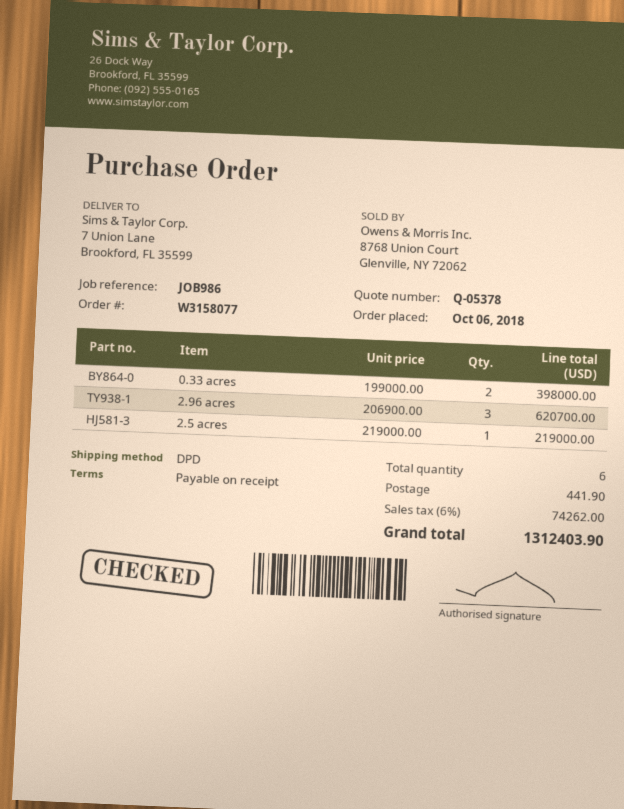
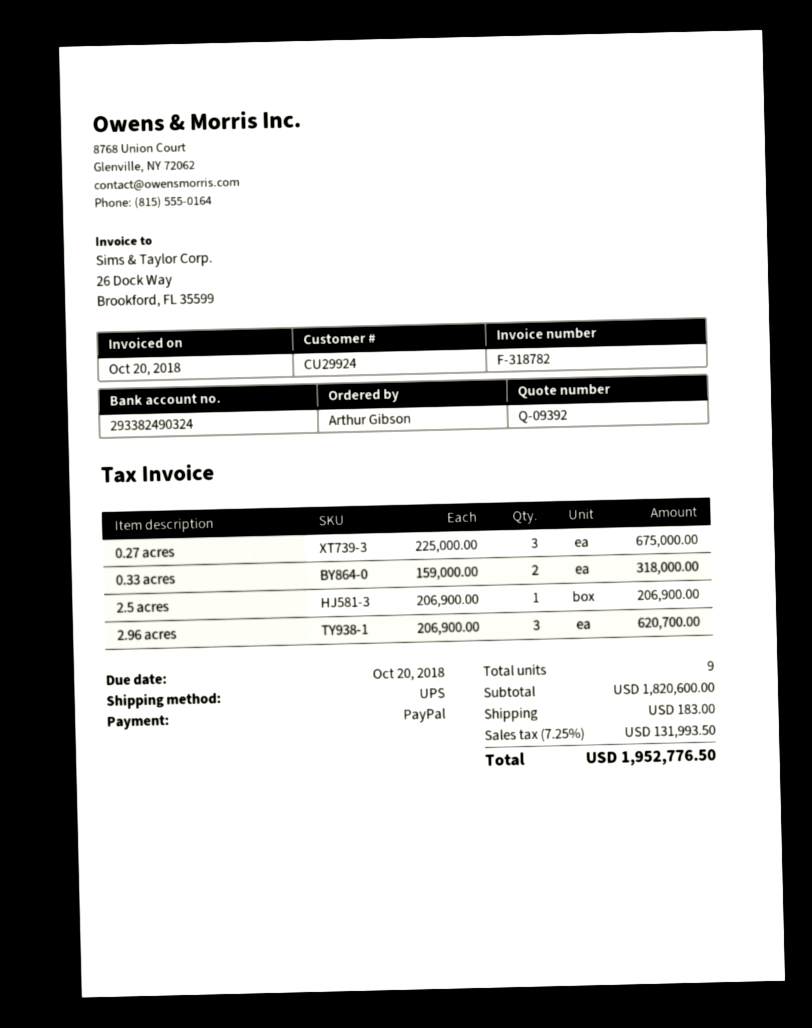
quote number: Q-05378 -> Q-09392
shipping method: DPD -> UPS
0.33 acres: 2 x 199000.00 = 398000.00 -> 2 x 159000.00 = 318000.00
2.5 acres: 1 x 219000.00 = 219000.00 -> 1 x 206900.00 = 206900.00
0.27 acres: none -> 3 x 225000.00 = 675000.00
total quantity: 6 -> 9
shipping: 441.90 -> 183.00
tax: 6% = 74262.00 -> 7.25% = 131993.50
total: 1312403.90 -> 1952776.50

